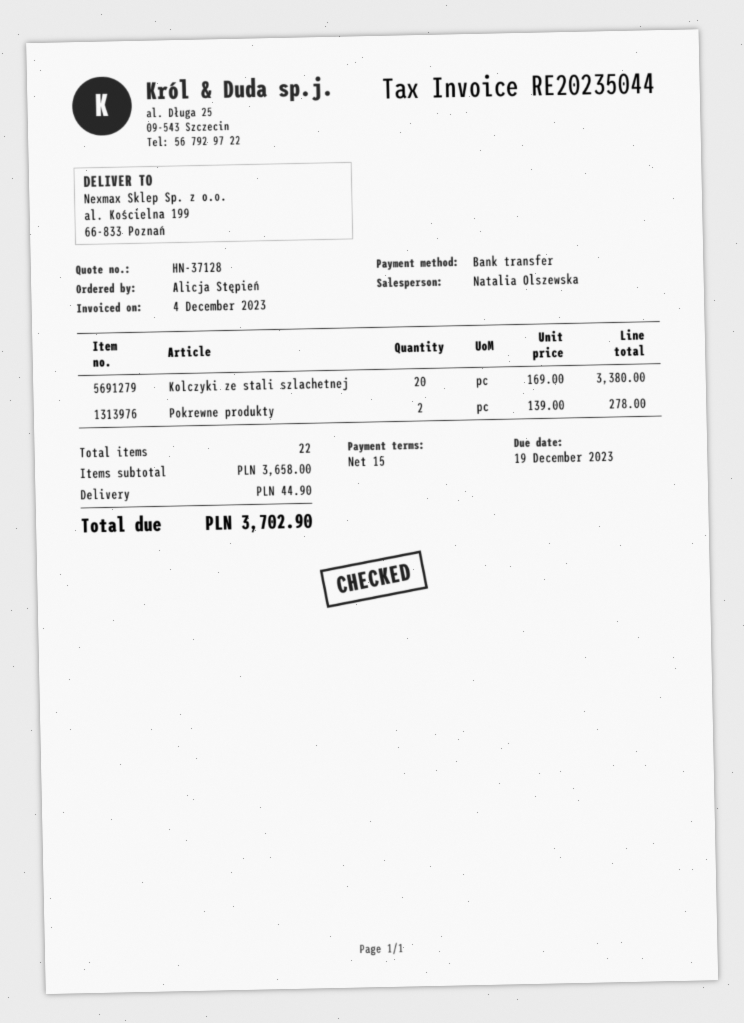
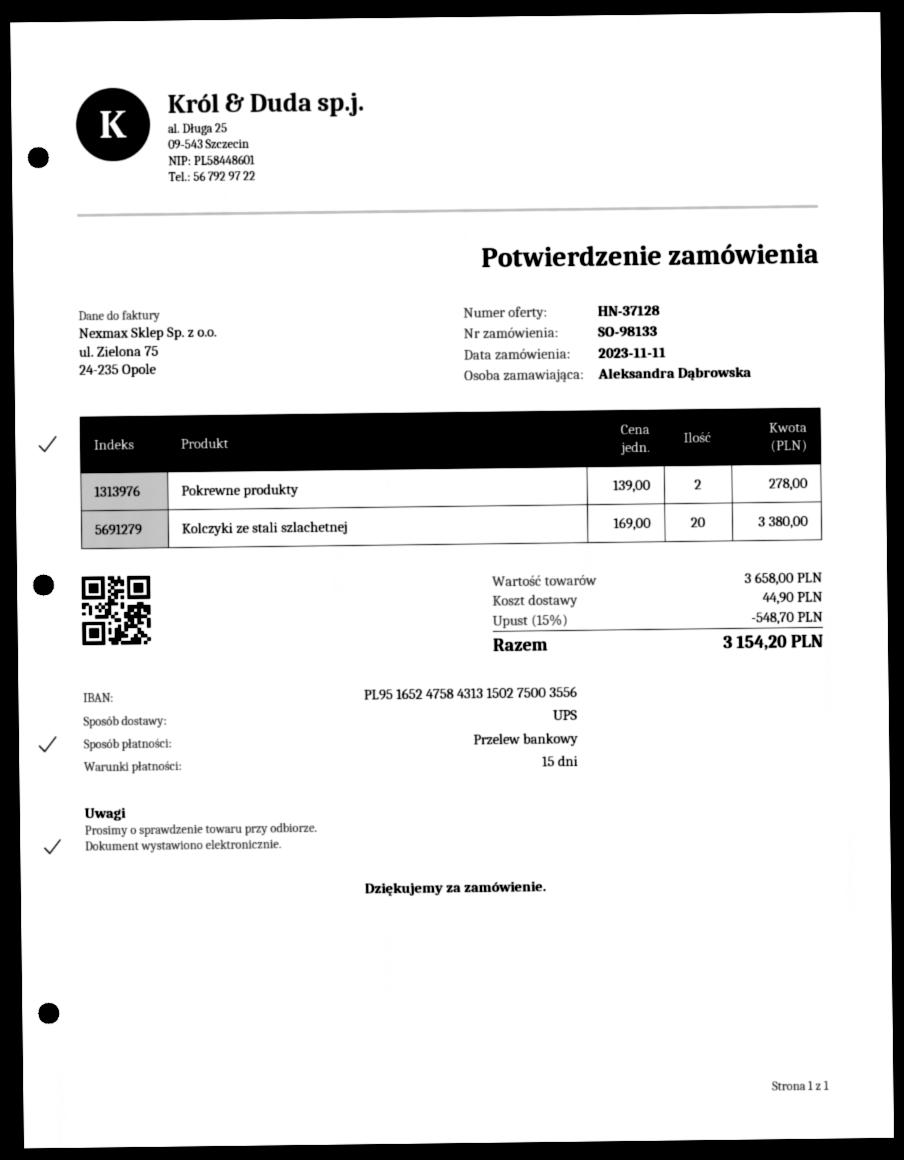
ordered by: Alicja Stępień -> Aleksandra Dąbrowska
discount: none -> 15% = 548.70
total: 3702.90 -> 3154.20

